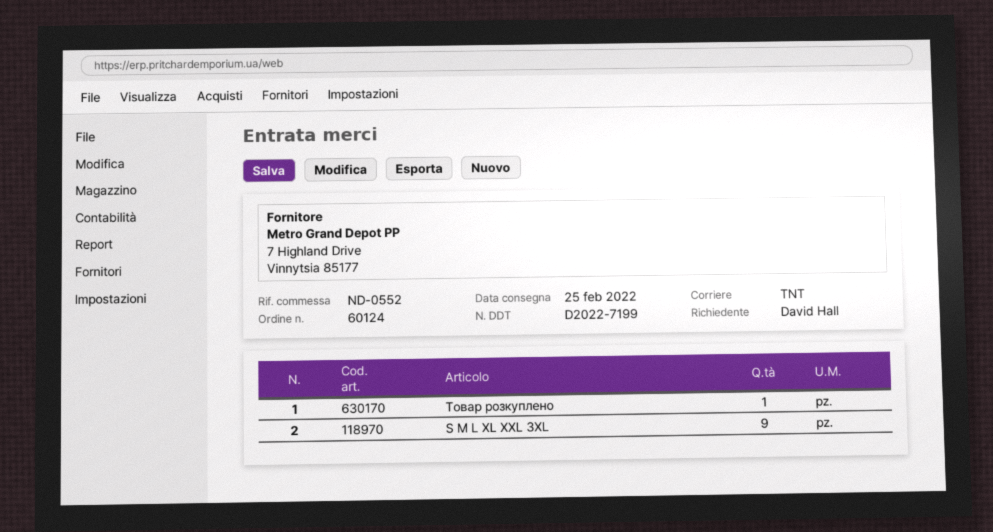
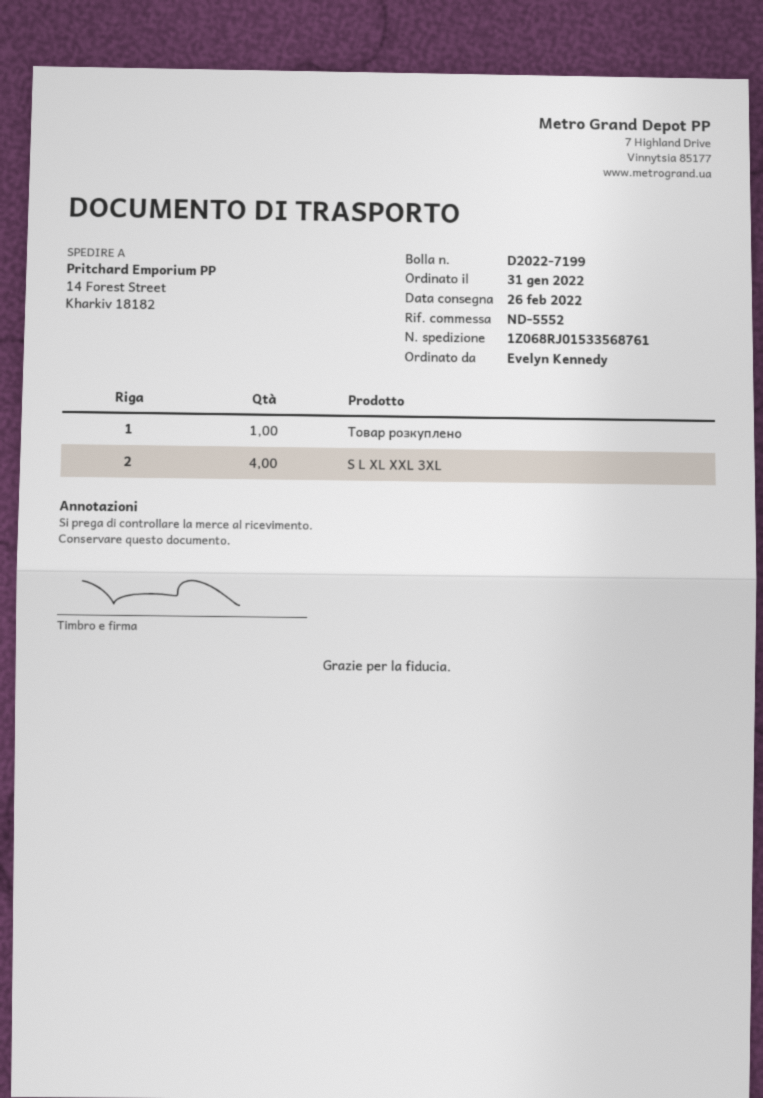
delivery date: 2022-02-25 -> 2022-02-26
reference: ND-0552 -> ND-5552
ordered by: David Hall -> Evelyn Kennedy
S M L XL XXL 3XL: 9 -> none
S L XL XXL 3XL: none -> 4

